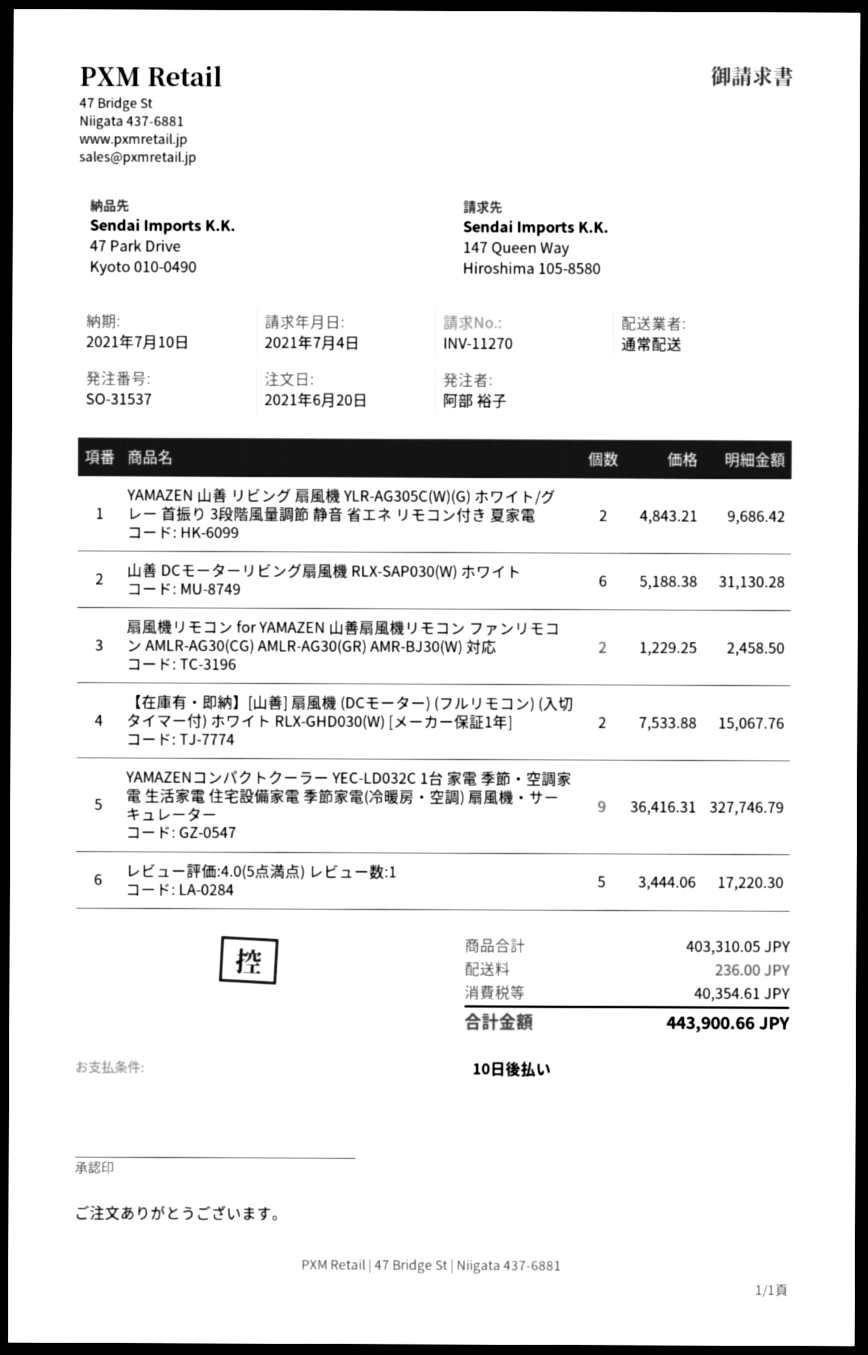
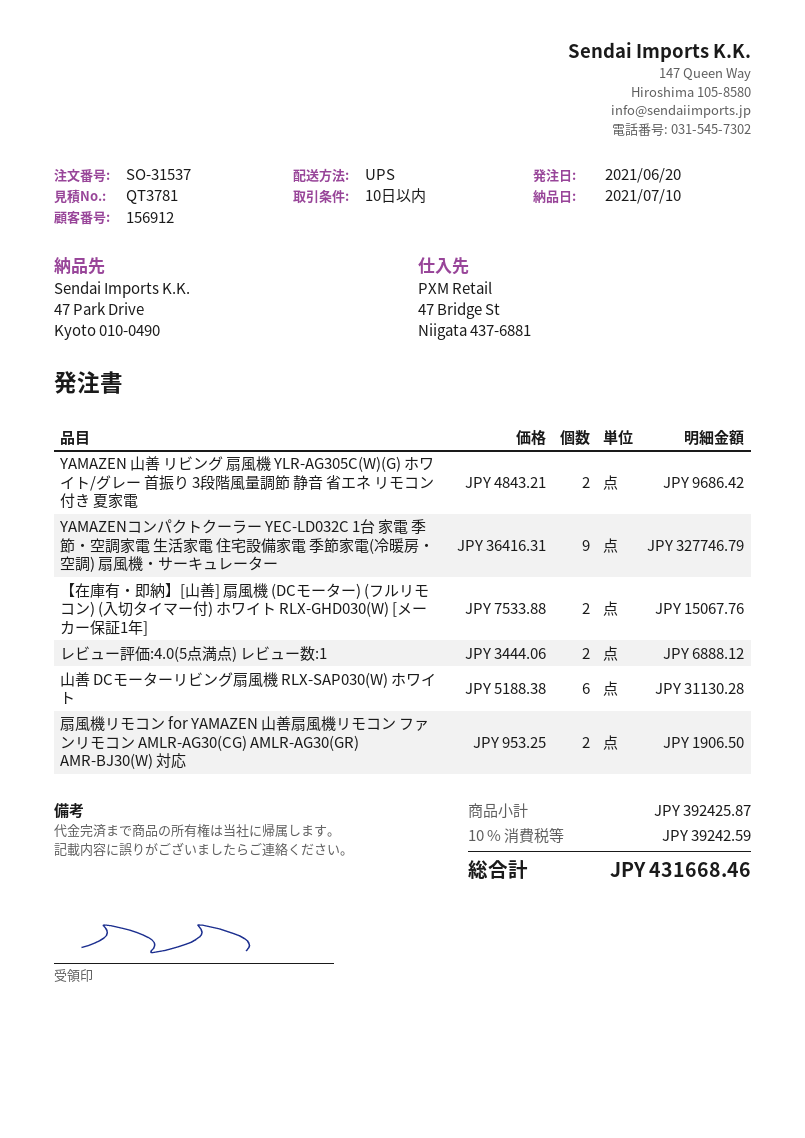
shipping method: standard -> UPS
扇風機リモコン for YAMAZEN 山善扇風機リモコン ファンリモコン AMLR-AG30(CG) AMLR-AG30(GR) AMR-BJ30(W) 対応: 2 x 1229.25 = 2458.50 -> 2 x 953.25 = 1906.50
レビュー評価:4.0(5点満点) レビュー数:1: 5 x 3444.06 = 17220.30 -> 2 x 3444.06 = 6888.12
subtotal: 403310.05 -> 392425.87
shipping: 236.00 -> none
tax: 40354.61 -> 39242.59
total: 443900.66 -> 431668.46

